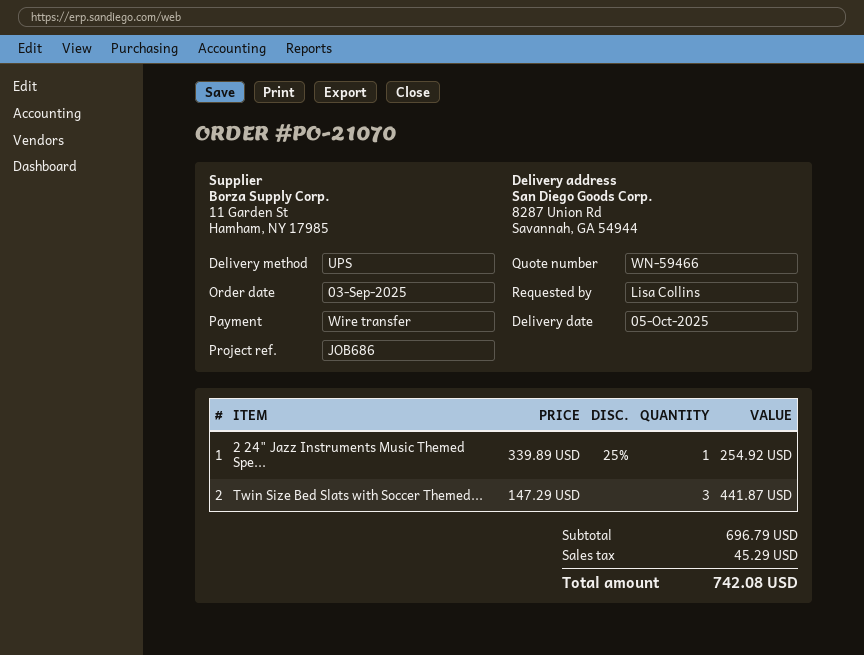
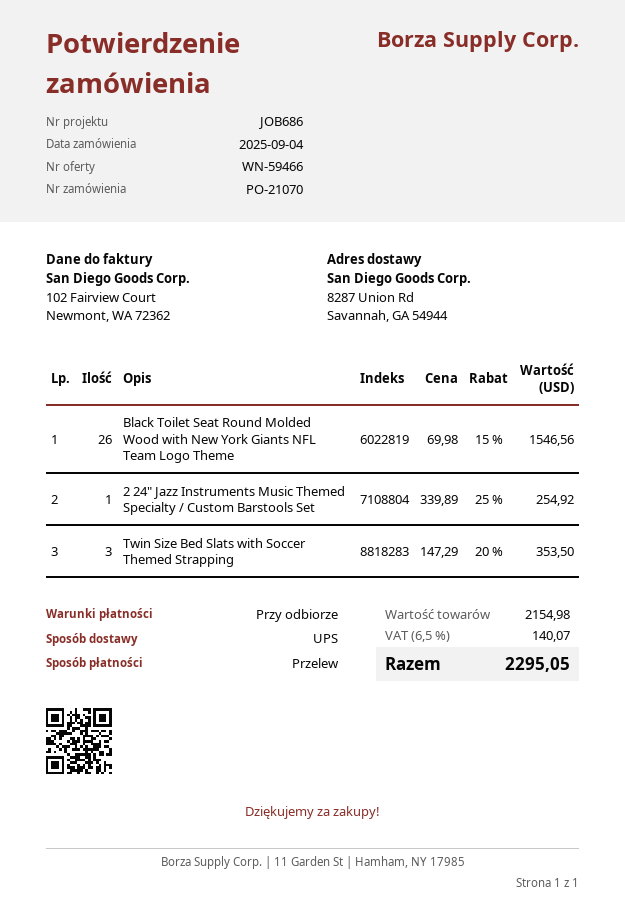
order date: 2025-09-03 -> 2025-09-04
Twin Size Bed Slats with Soccer Themed...: 3 x 147.29 = 441.87 -> 3 x 147.29 - 20% = 353.50
Black Toilet Seat Round Molded Wood with New York Giants NFL Team Logo Theme: none -> 26 x 69.98 - 15% = 1546.56
subtotal: 696.79 -> 2154.98
tax: 45.29 -> 140.07
total: 742.08 -> 2295.05

